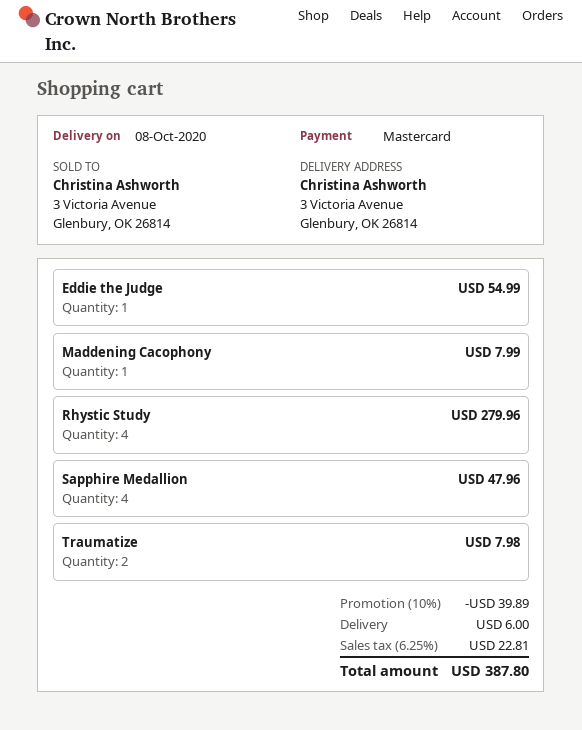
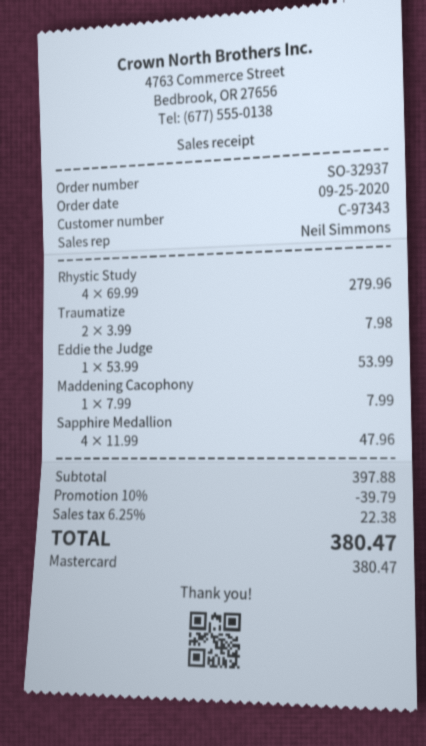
Eddie the Judge: 1 for 54.99 -> 1 for 53.99
discount: 10% = 39.89 -> 10% = 39.79
shipping: 6.00 -> none
tax: 6.25% = 22.81 -> 6.25% = 22.38
total: 387.80 -> 380.47

